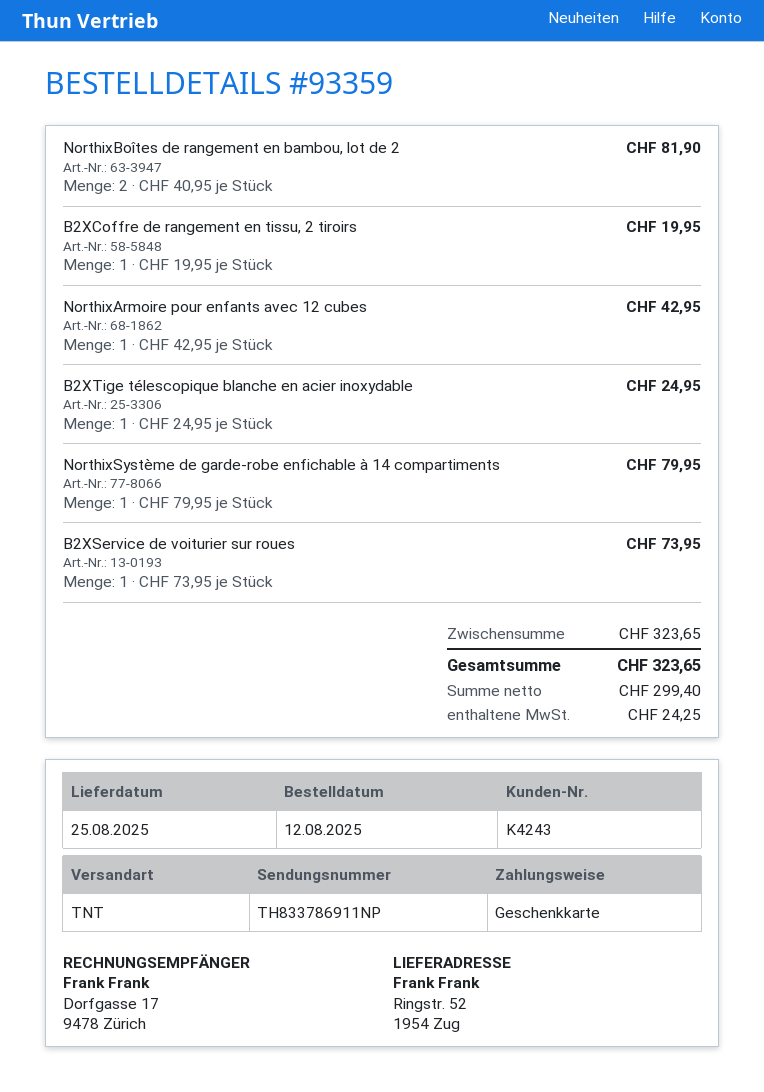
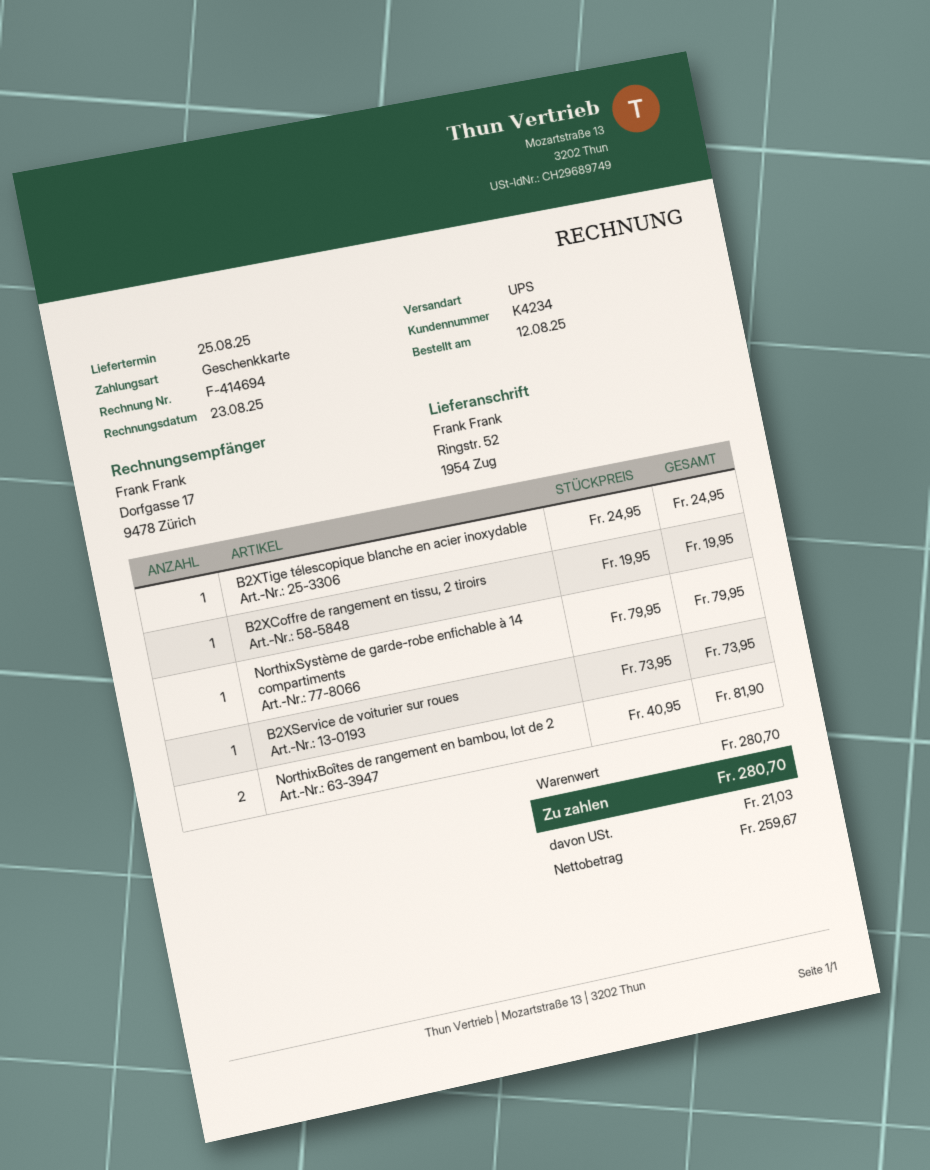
customer number: K4243 -> K4234
shipping method: TNT -> UPS
NorthixArmoire pour enfants avec 12 cubes: 1 x 42.95 = 42.95 -> none
subtotal: 323.65 -> 280.70
net: 299.40 -> 259.67
tax: 24.25 -> 21.03
total: 323.65 -> 280.70

